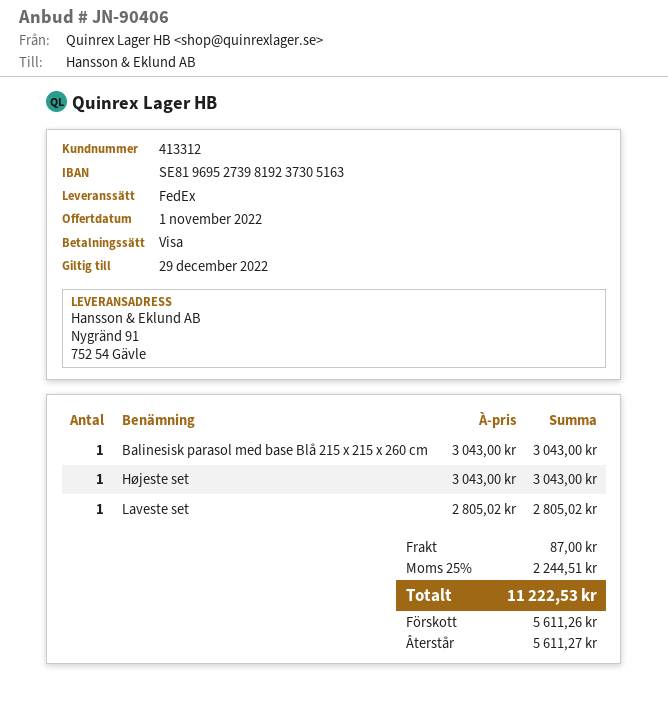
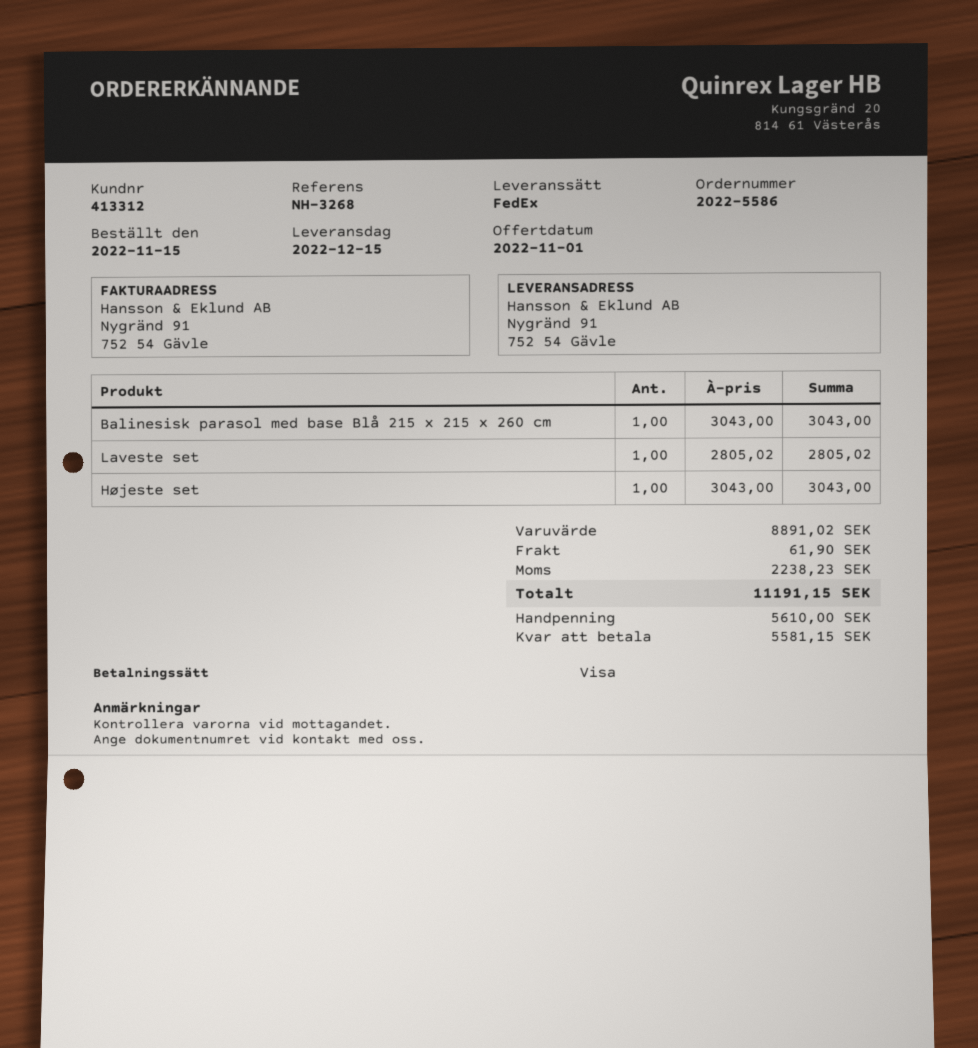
shipping: 87.00 -> 61.90
tax: 2244.51 -> 2238.23
total: 11222.53 -> 11191.15
deposit: 5611.26 -> 5610.00
balance: 5611.27 -> 5581.15

